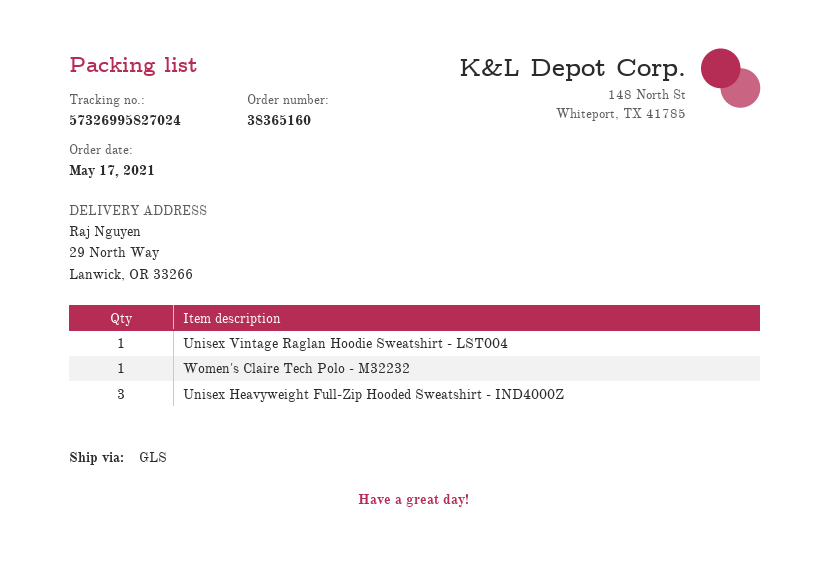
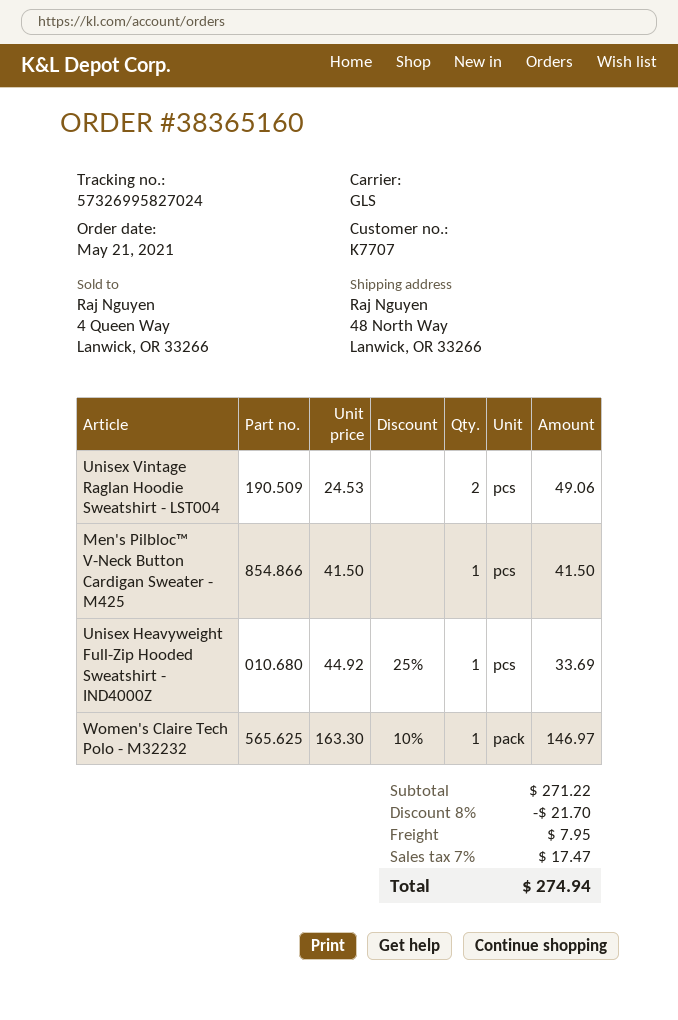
order date: 2021-05-17 -> 2021-05-21
ship to: 29 North Way, Lanwick, OR 33266 -> 48 North Way, Lanwick, OR 33266
Unisex Vintage Raglan Hoodie Sweatshirt - LST004: 1 -> 2
Unisex Heavyweight Full-Zip Hooded Sweatshirt - IND4000Z: 3 -> 1
Men's Pilbloc™ V-Neck Button Cardigan Sweater - M425: none -> 1

